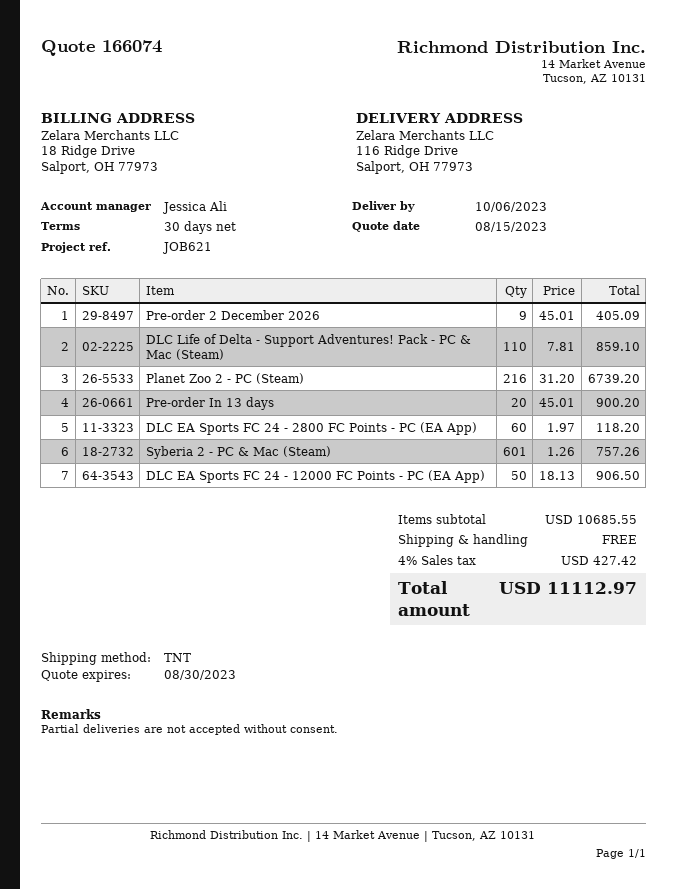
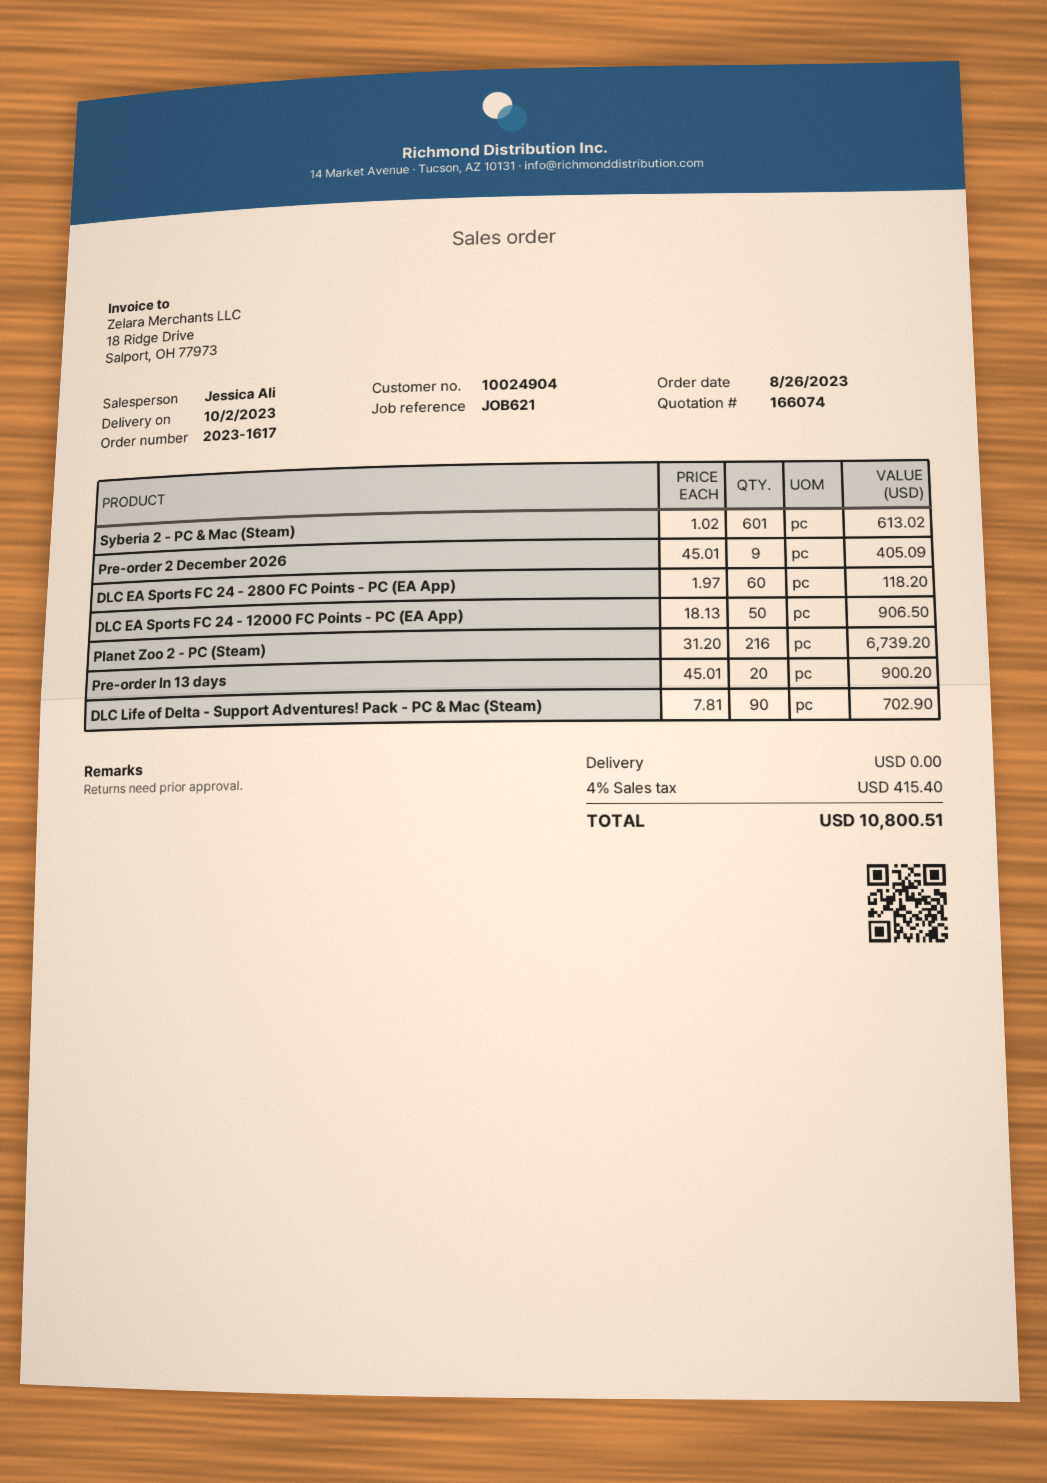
delivery date: 2023-10-06 -> 2023-10-02
DLC Life of Delta - Support Adventures! Pack - PC & Mac (Steam): 110 x 7.81 = 859.10 -> 90 x 7.81 = 702.90
Syberia 2 - PC & Mac (Steam): 601 x 1.26 = 757.26 -> 601 x 1.02 = 613.02
tax: 4% = 427.42 -> 4% = 415.40
total: 11112.97 -> 10800.51

